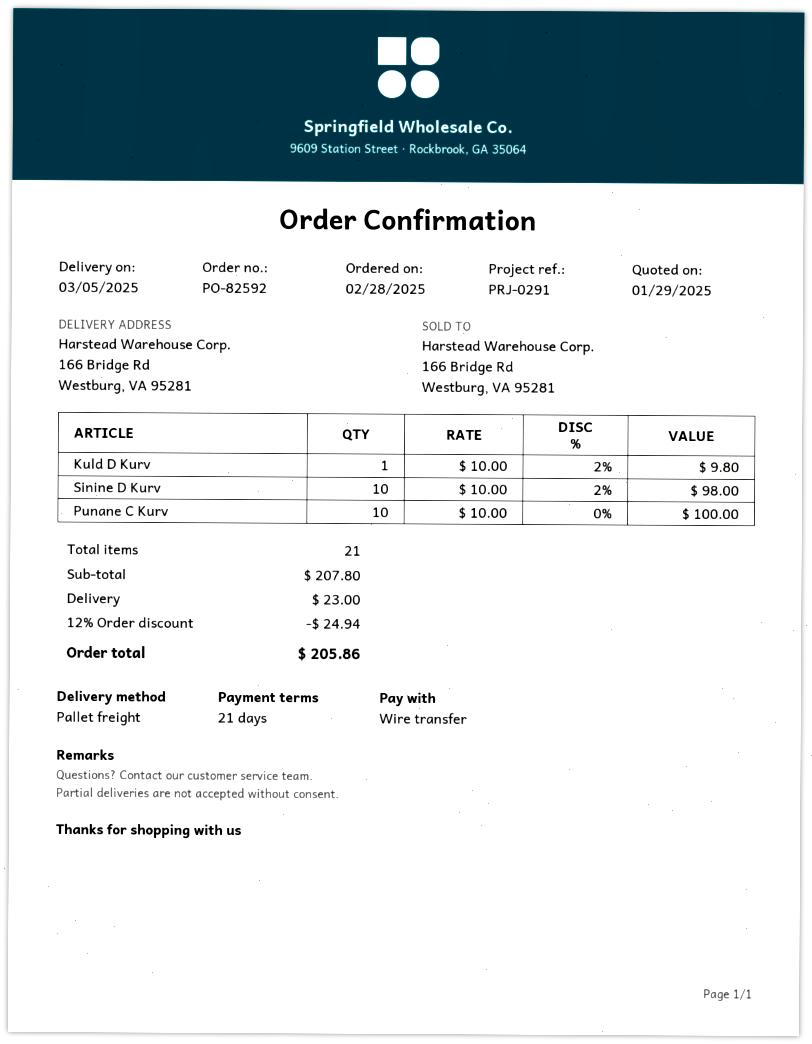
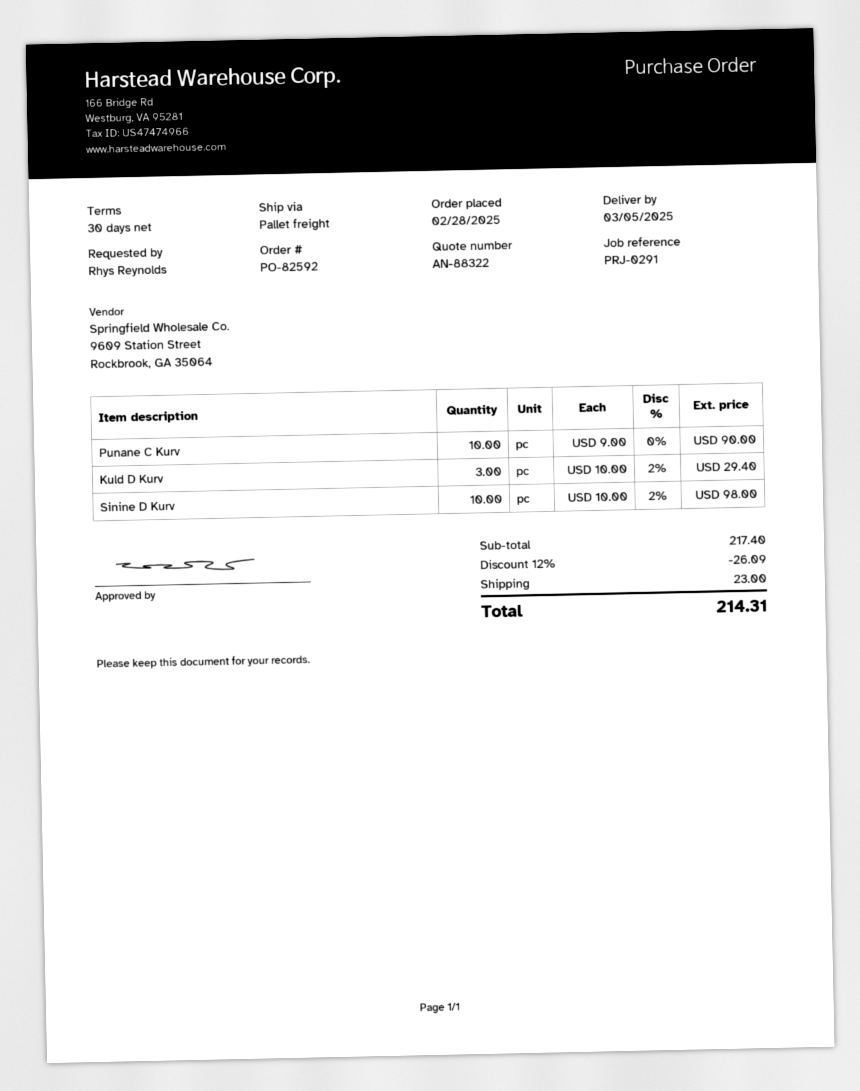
payment terms: 21 days -> 30 days
Kuld D Kurv: 1 x 10.00 - 2% = 9.80 -> 3 x 10.00 - 2% = 29.40
Punane C Kurv: 10 x 10.00 = 100.00 -> 10 x 9.00 = 90.00
subtotal: 207.80 -> 217.40
discount: 12% = 24.94 -> 12% = 26.09
total: 205.86 -> 214.31

